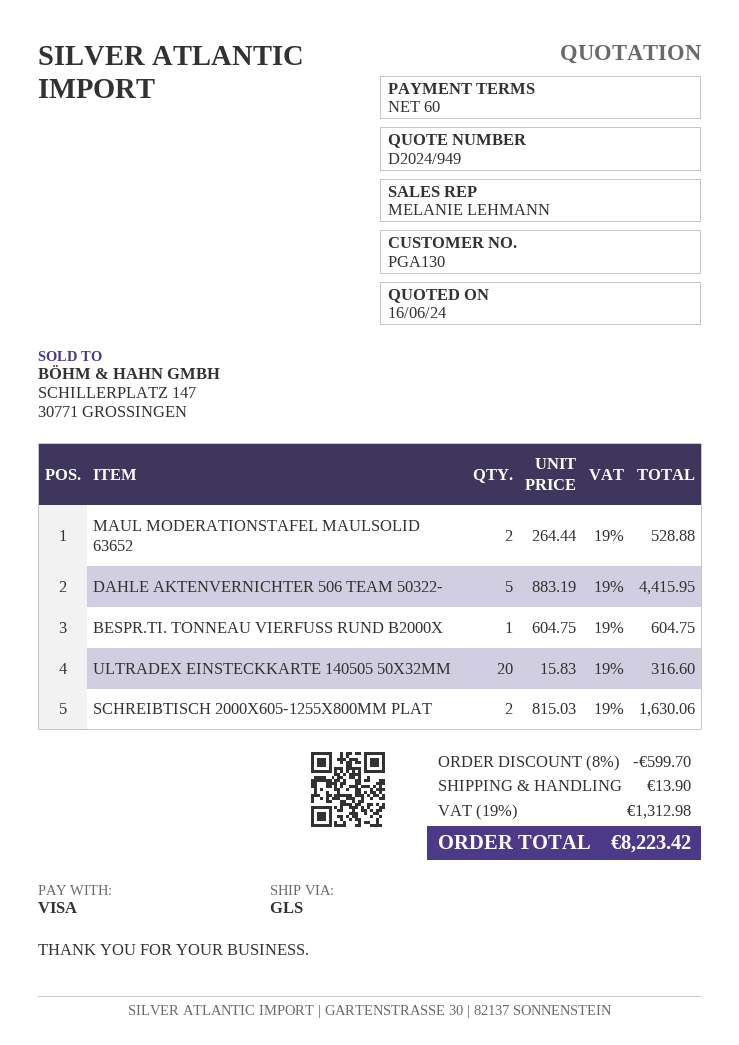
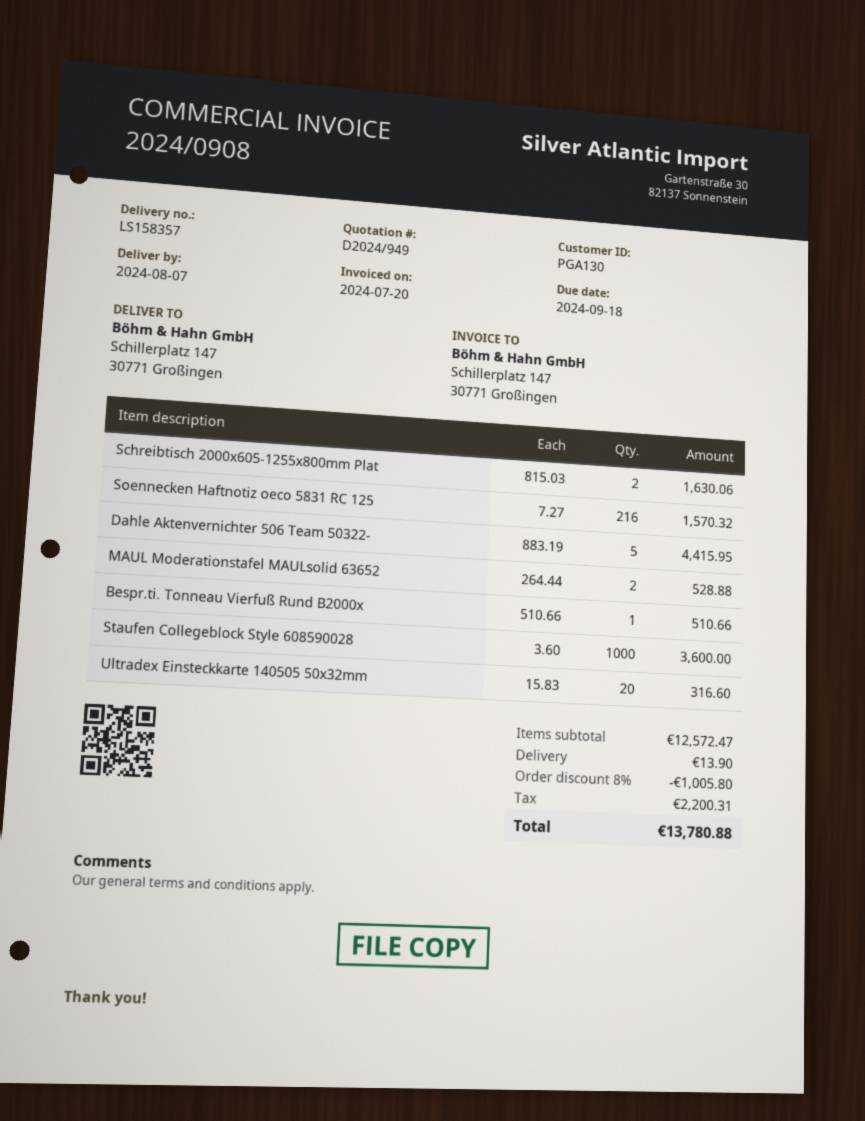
BESPR.TI. TONNEAU VIERFUSS RUND B2000X: 1 x 604.75 = 604.75 -> 1 x 510.66 = 510.66
Soennecken Haftnotiz oeco 5831 RC 125: none -> 216 x 7.27 = 1570.32
Staufen Collegeblock Style 608590028: none -> 1000 x 3.60 = 3600.00
discount: 8% = 599.70 -> 8% = 1005.80
tax: 1312.98 -> 2200.31
total: 8223.42 -> 13780.88

